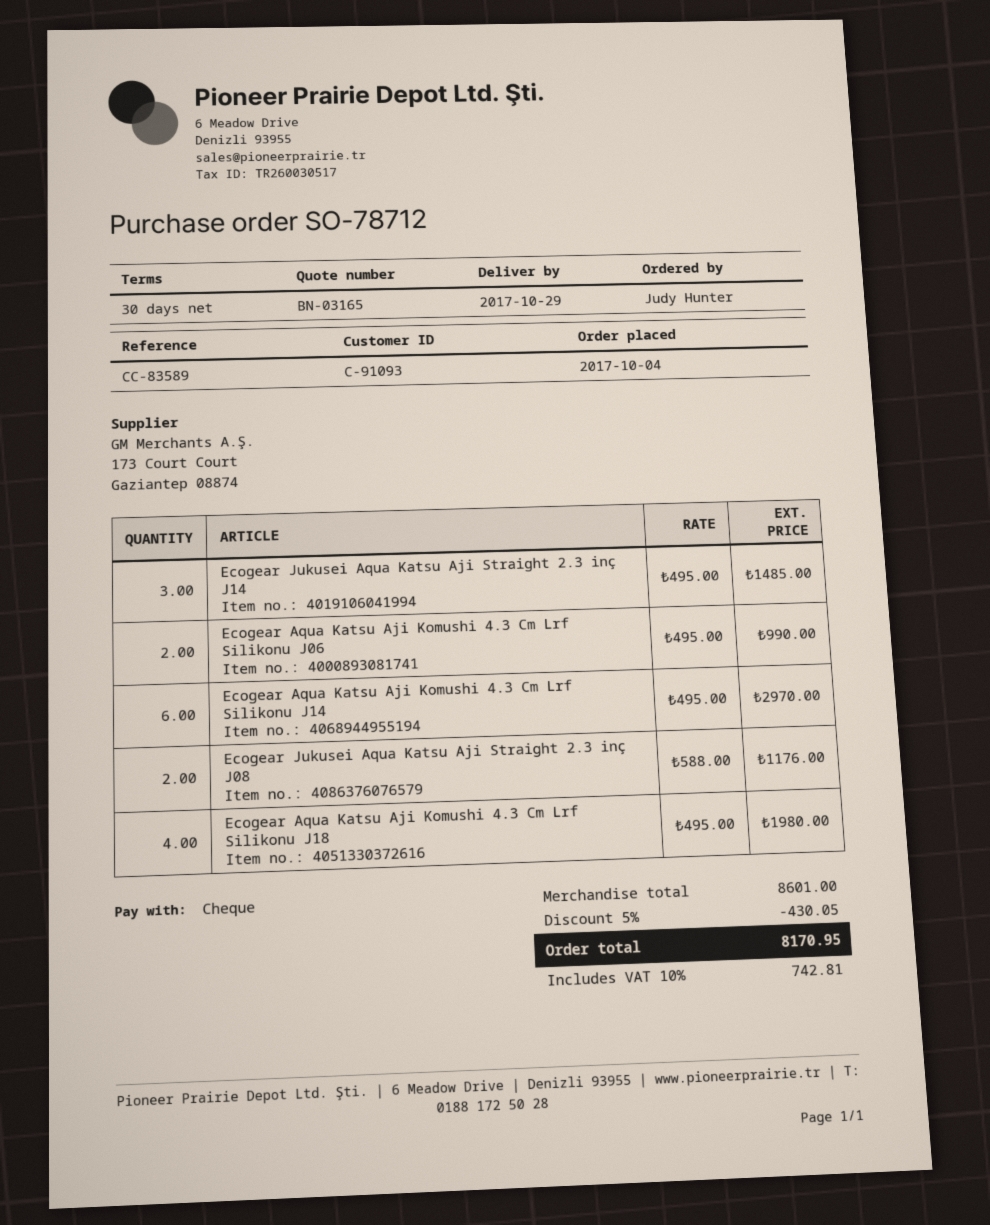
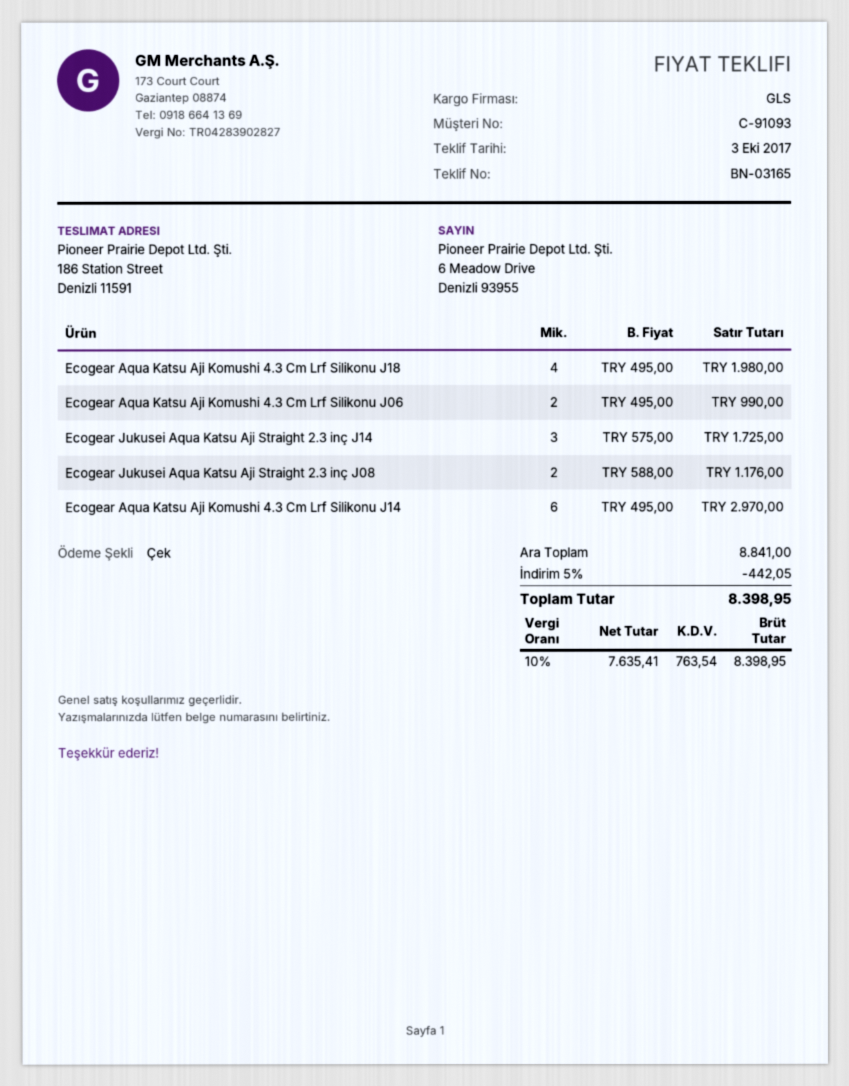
Ecogear Jukusei Aqua Katsu Aji Straight 2.3 inç J14: 3 x 495.00 = 1485.00 -> 3 x 575.00 = 1725.00
subtotal: 8601.00 -> 8841.00
discount: 5% = 430.05 -> 5% = 442.05
tax: 10% = 742.81 -> 10% = 763.54
total: 8170.95 -> 8398.95

